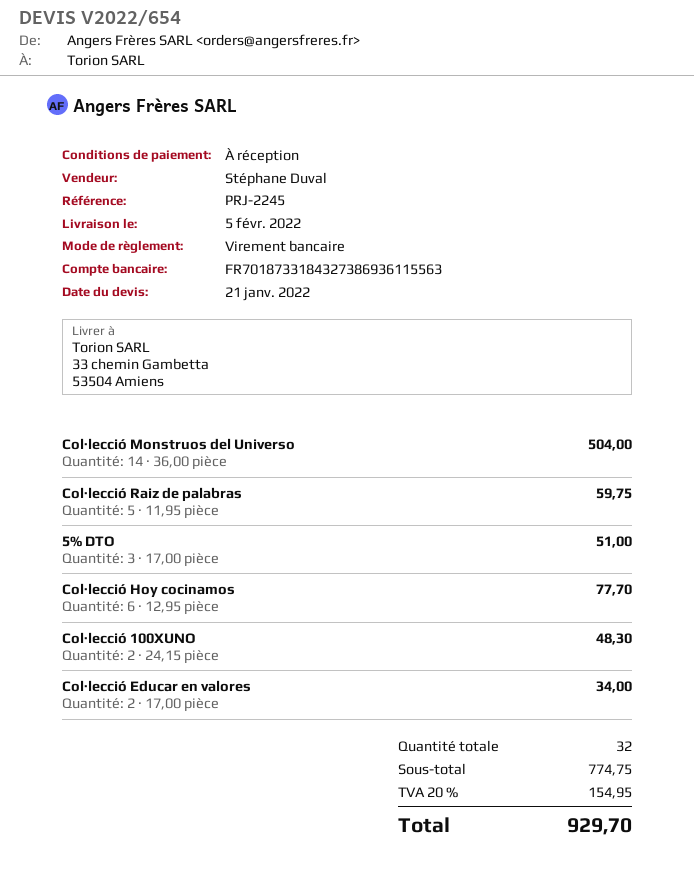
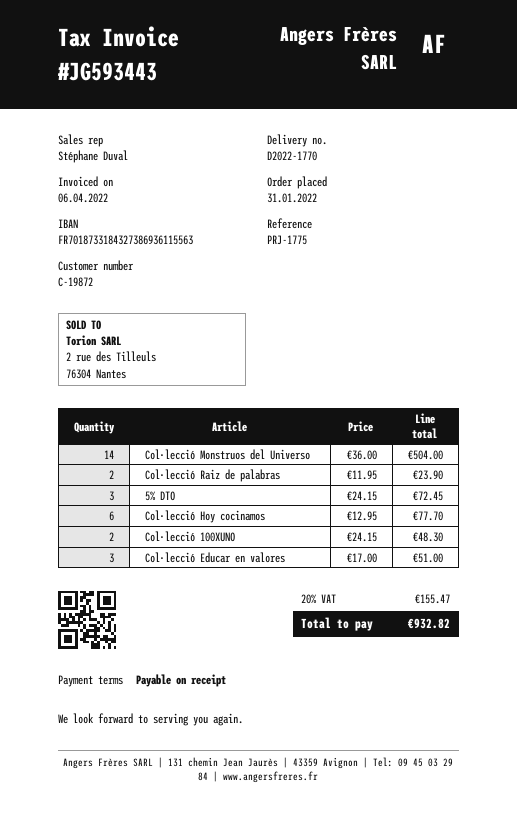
reference: PRJ-2245 -> PRJ-1775
Col·lecció Raiz de palabras: 5 x 11.95 = 59.75 -> 2 x 11.95 = 23.90
5% DTO: 3 x 17.00 = 51.00 -> 3 x 24.15 = 72.45
Col·lecció Educar en valores: 2 x 17.00 = 34.00 -> 3 x 17.00 = 51.00
tax: 20% = 154.95 -> 20% = 155.47
total: 929.70 -> 932.82

